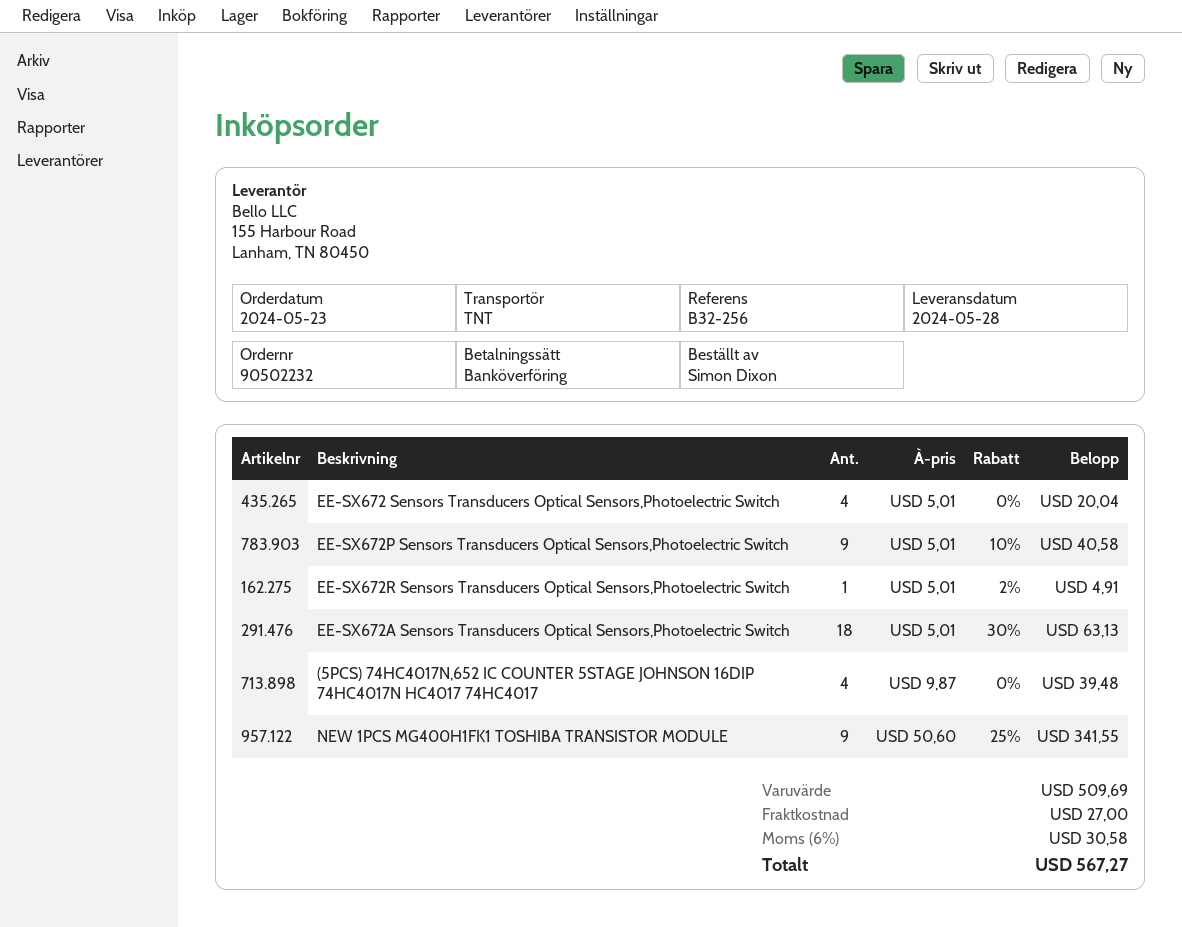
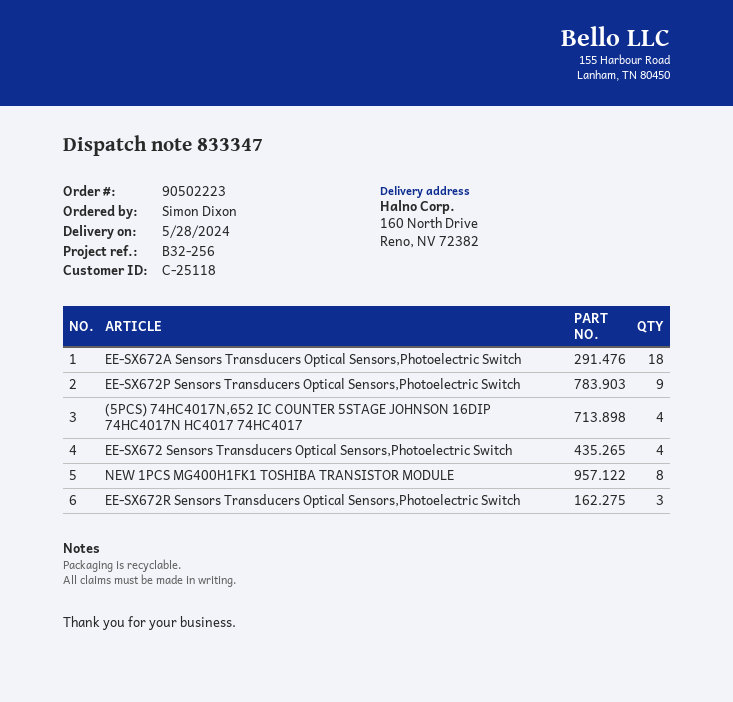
order number: 90502232 -> 90502223
EE-SX672R Sensors Transducers Optical Sensors,Photoelectric Switch: 1 -> 3
NEW 1PCS MG400H1FK1 TOSHIBA TRANSISTOR MODULE: 9 -> 8

